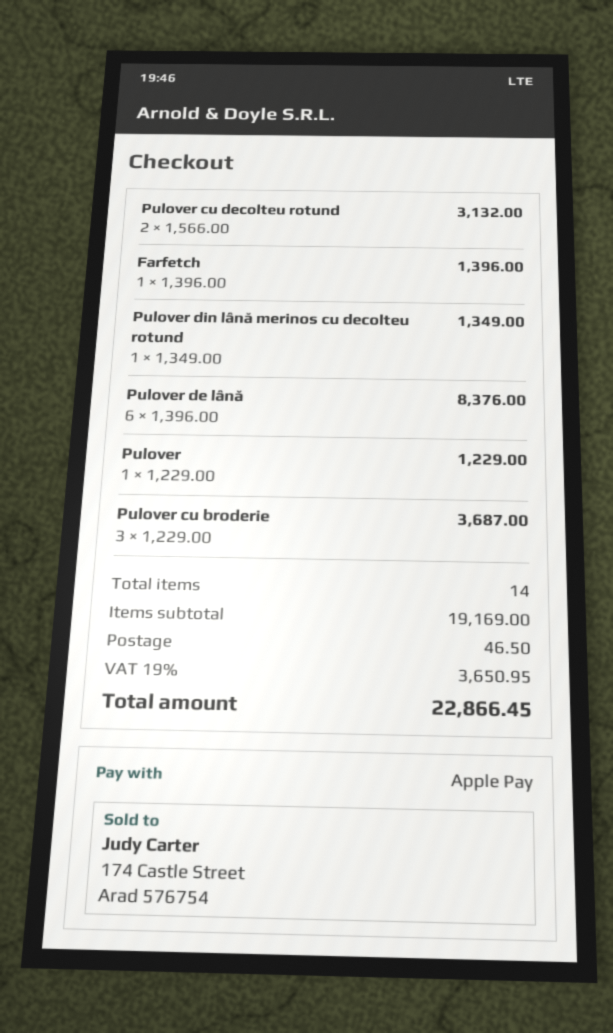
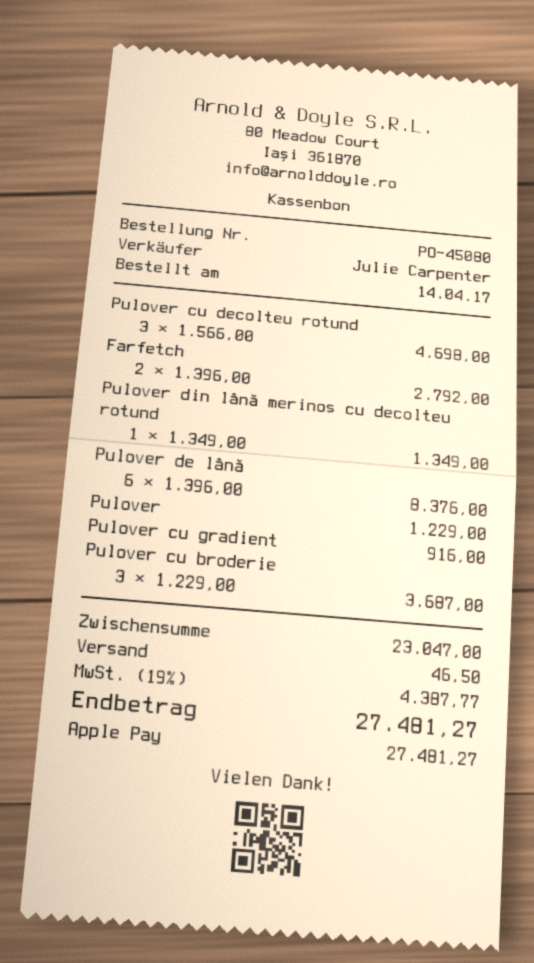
Pulover cu decolteu rotund: 2 x 1566.00 = 3132.00 -> 3 x 1566.00 = 4698.00
Farfetch: 1 x 1396.00 = 1396.00 -> 2 x 1396.00 = 2792.00
Pulover cu gradient: none -> 1 x 916.00 = 916.00
subtotal: 19169.00 -> 23047.00
tax: 19% = 3650.95 -> 19% = 4387.77
total: 22866.45 -> 27481.27

